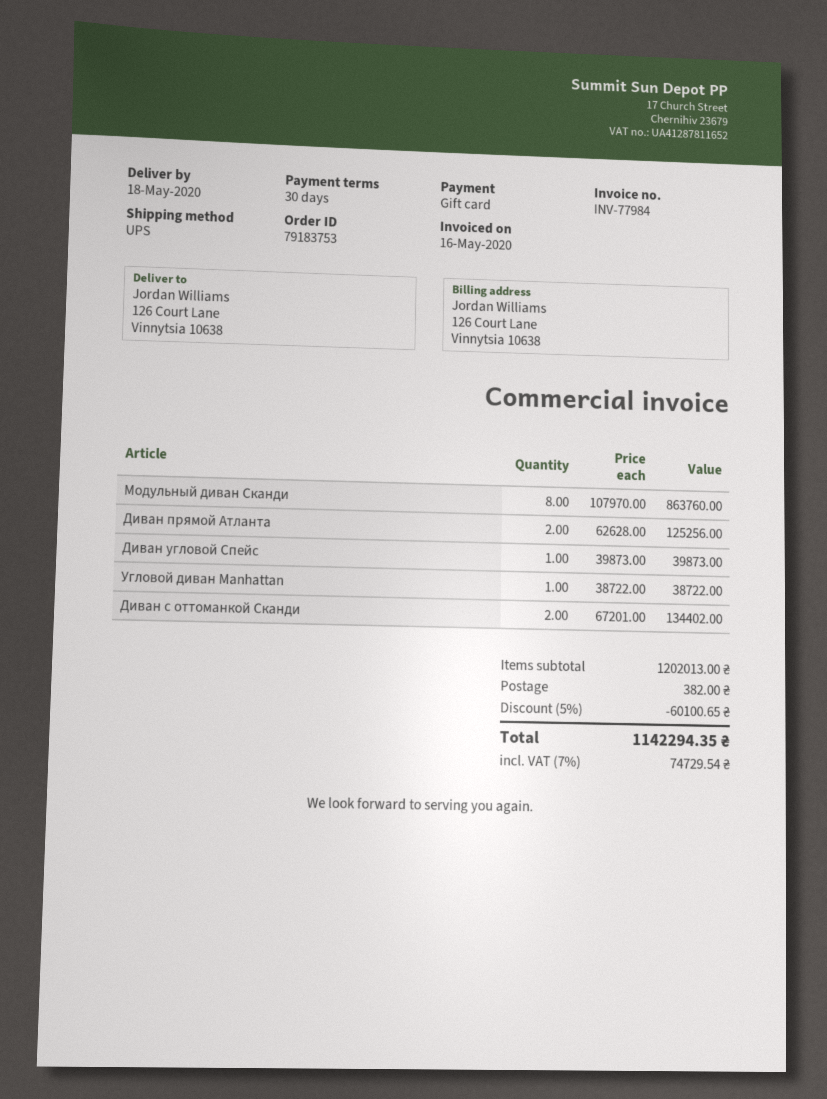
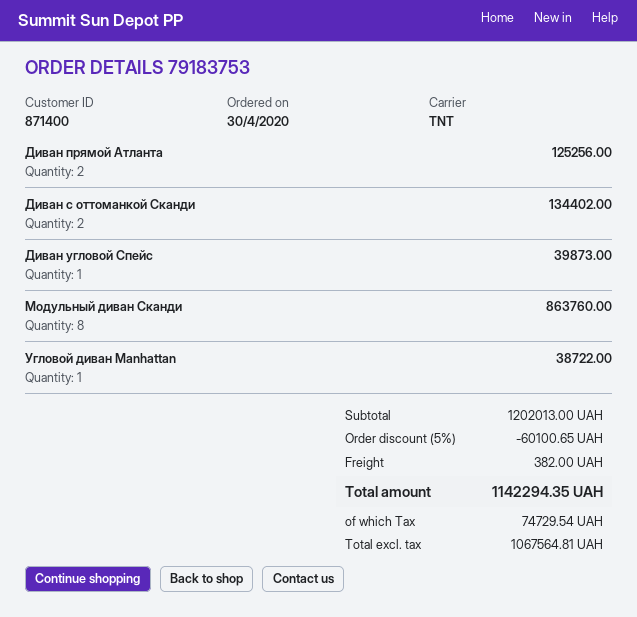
shipping method: UPS -> TNT

